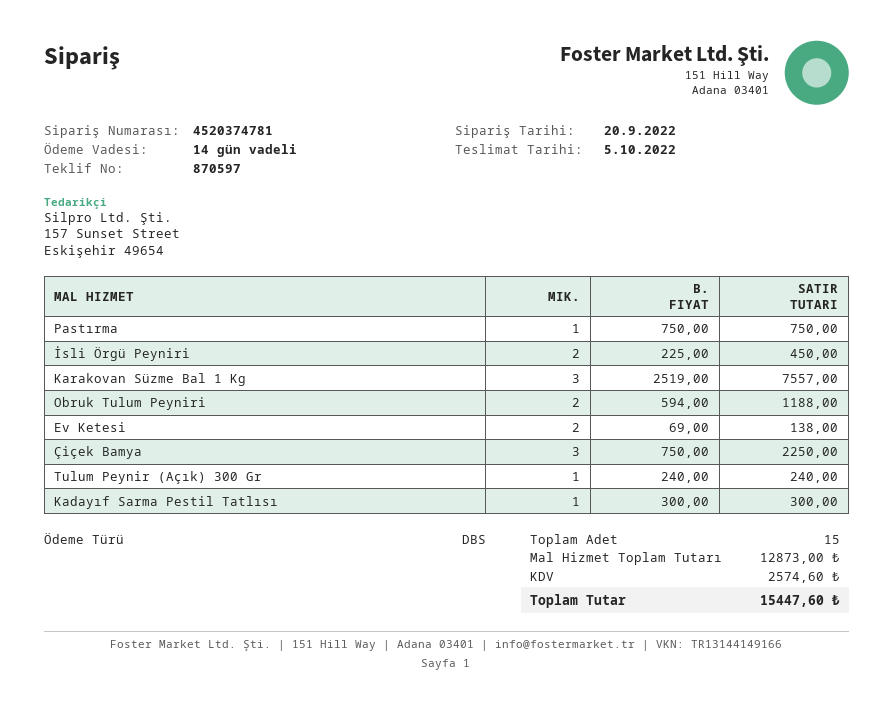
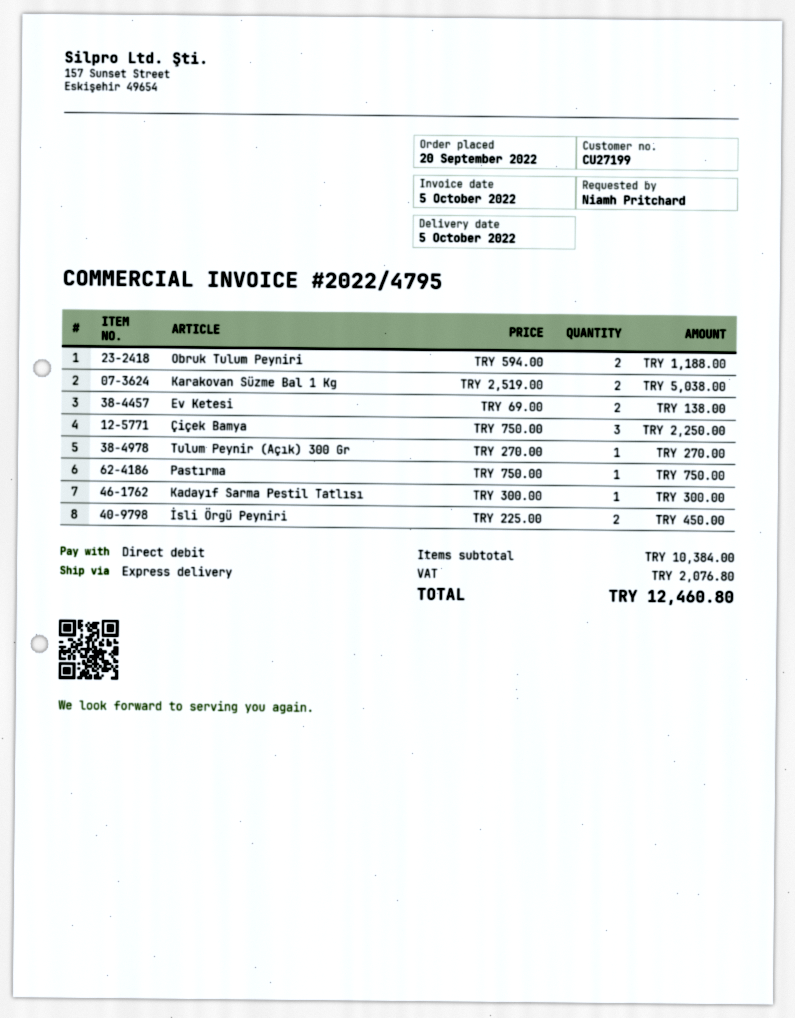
Karakovan Süzme Bal 1 Kg: 3 x 2519.00 = 7557.00 -> 2 x 2519.00 = 5038.00
Tulum Peynir (Açık) 300 Gr: 1 x 240.00 = 240.00 -> 1 x 270.00 = 270.00
subtotal: 12873.00 -> 10384.00
tax: 2574.60 -> 2076.80
total: 15447.60 -> 12460.80

